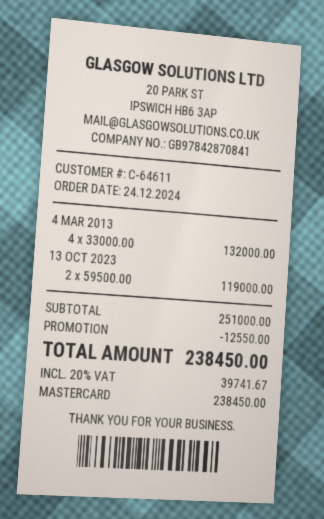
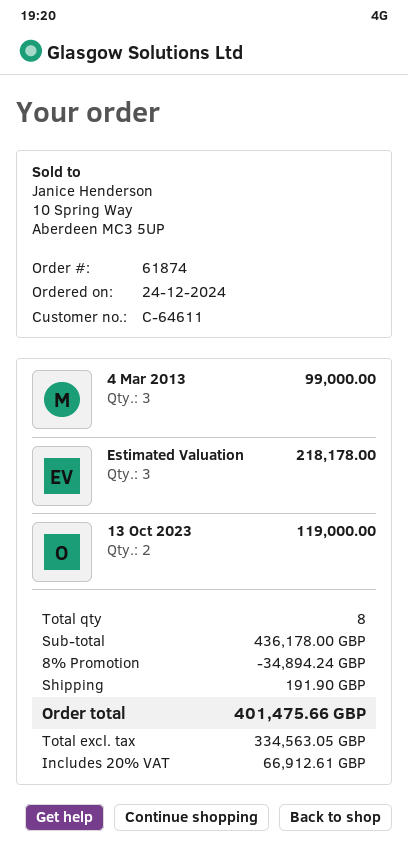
4 MAR 2013: 4 for 132000.00 -> 3 for 99000.00
Estimated Valuation: none -> 3 for 218178.00
subtotal: 251000.00 -> 436178.00
discount: 12550.00 -> 34894.24
shipping: none -> 191.90
tax: 20% = 39741.67 -> 20% = 66912.61
total: 238450.00 -> 401475.66

